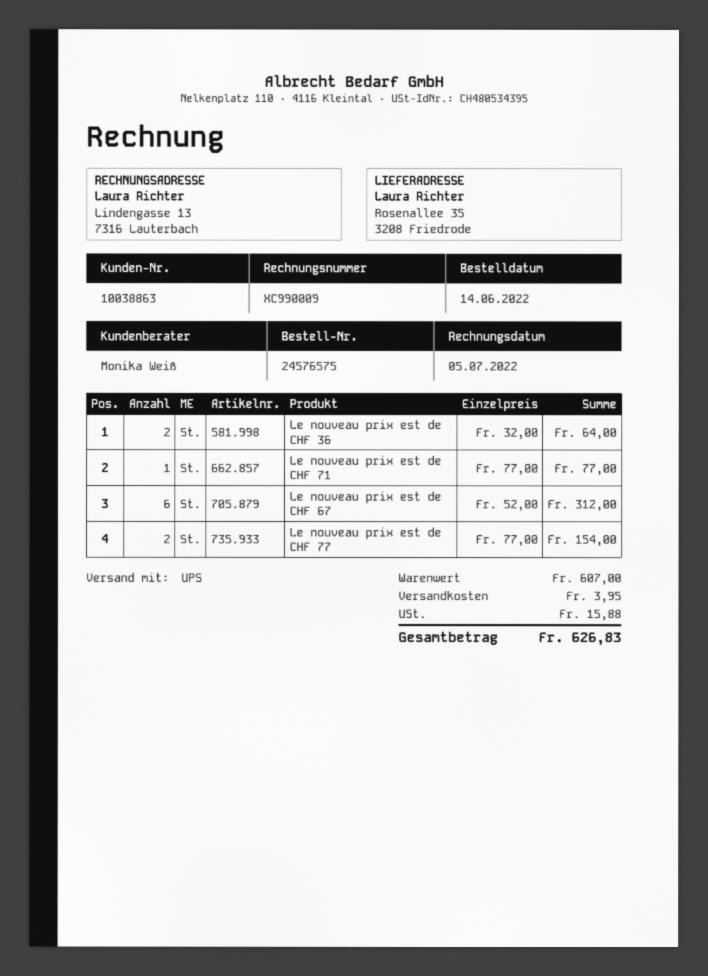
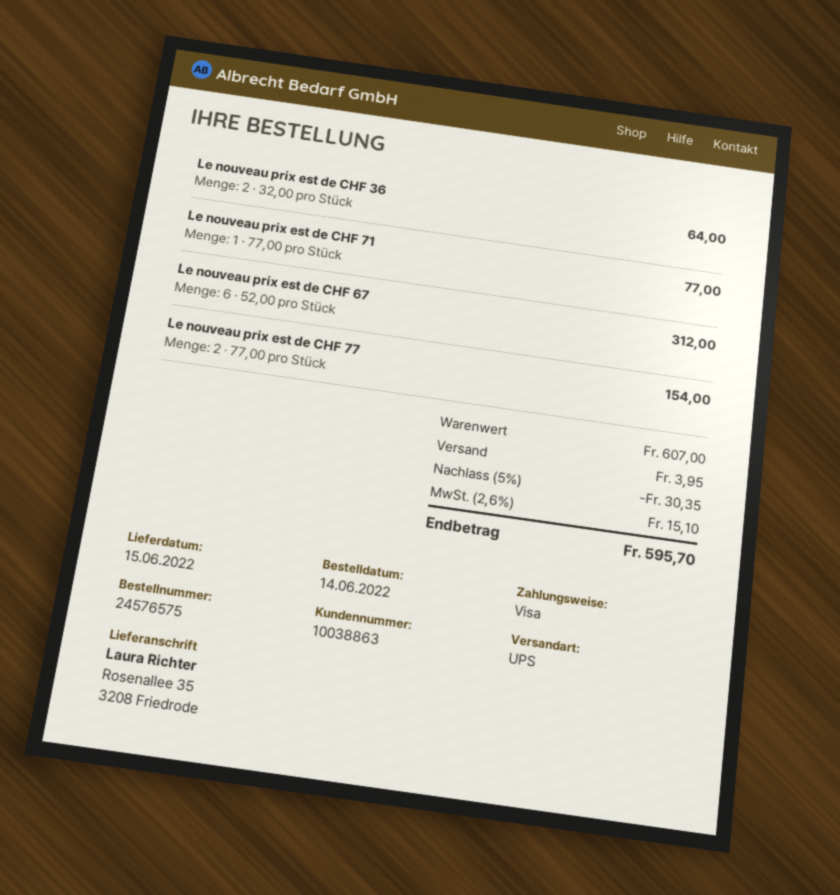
discount: none -> 5% = 30.35
tax: 15.88 -> 15.10
total: 626.83 -> 595.70

